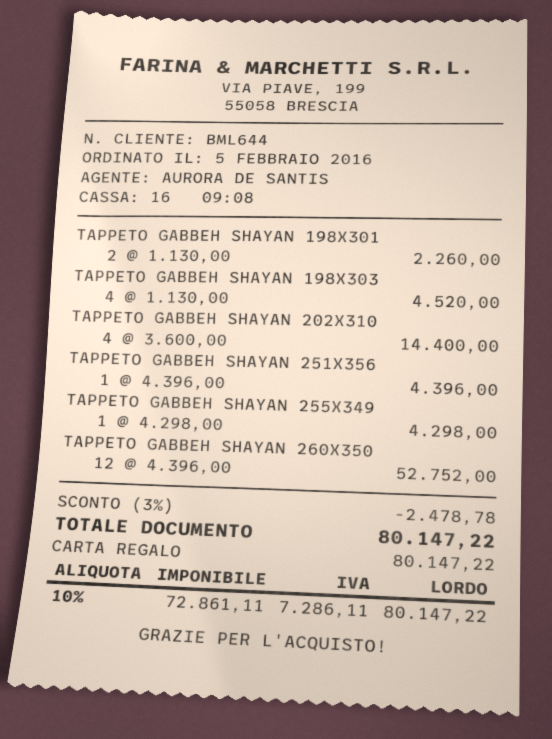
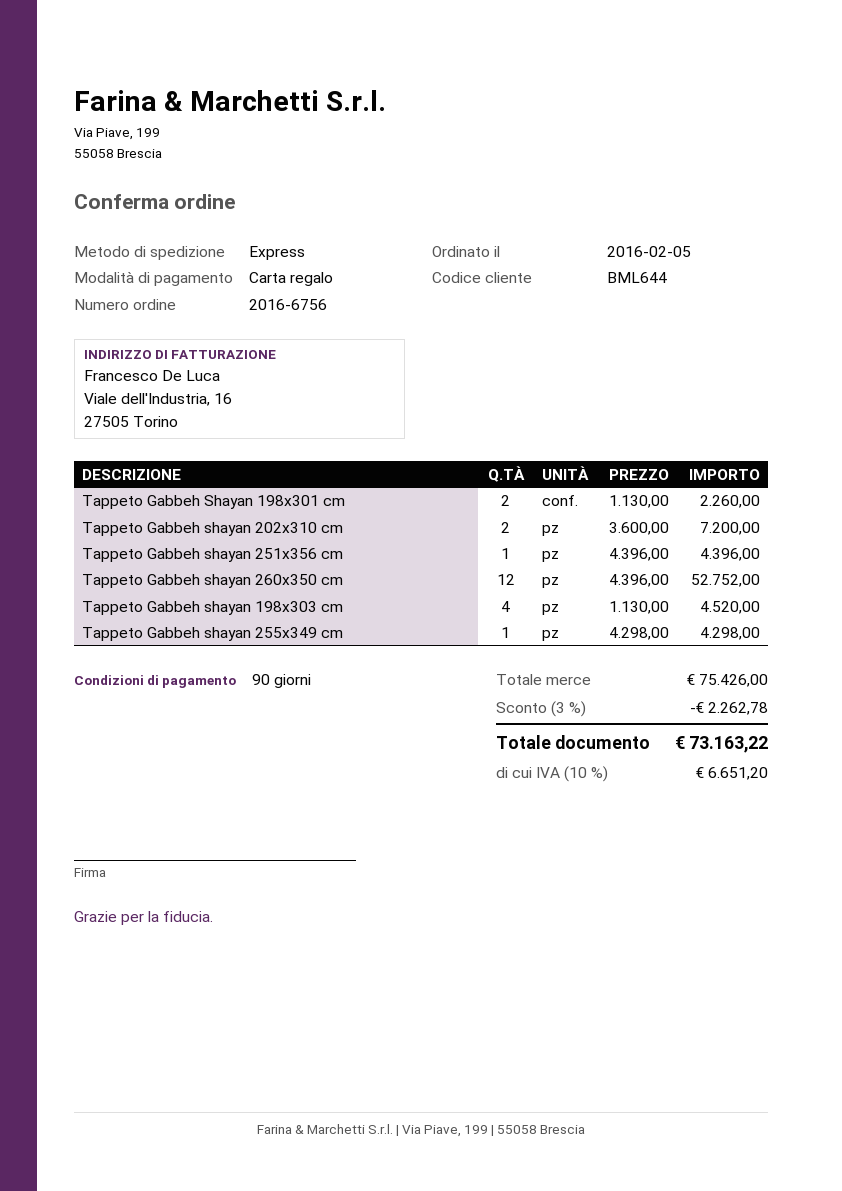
TAPPETO GABBEH SHAYAN 202X310: 4 x 3600.00 = 14400.00 -> 2 x 3600.00 = 7200.00
discount: 3% = 2478.78 -> 3% = 2262.78
tax: 10% = 7286.11 -> 10% = 6651.20
total: 80147.22 -> 73163.22

